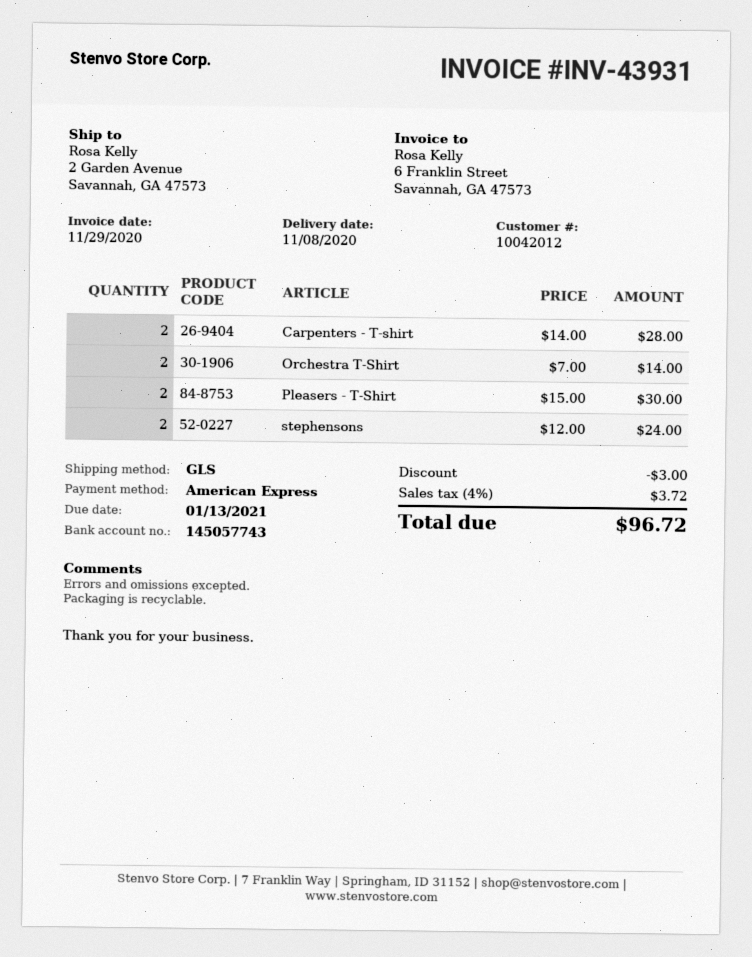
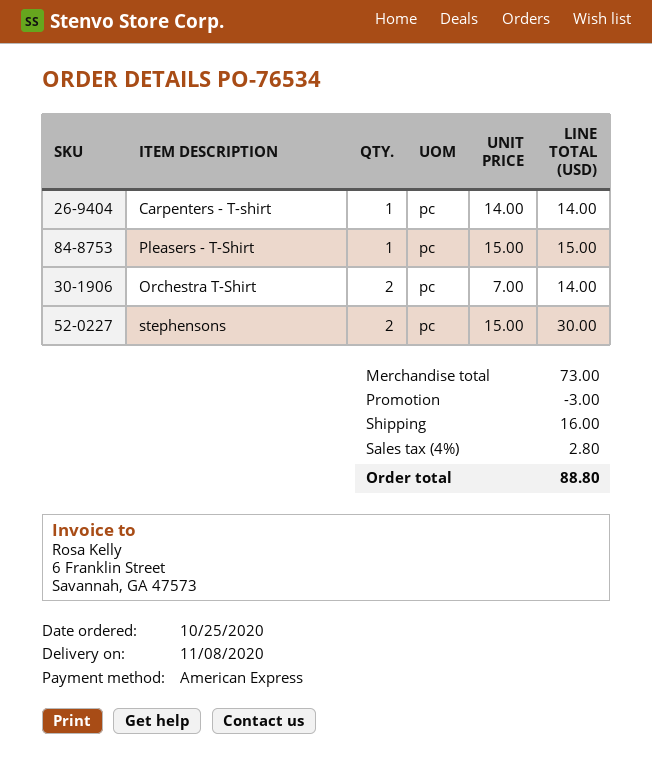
Carpenters - T-shirt: 2 x 14.00 = 28.00 -> 1 x 14.00 = 14.00
Pleasers - T-Shirt: 2 x 15.00 = 30.00 -> 1 x 15.00 = 15.00
stephensons: 2 x 12.00 = 24.00 -> 2 x 15.00 = 30.00
shipping: none -> 16.00
tax: 4% = 3.72 -> 4% = 2.80
total: 96.72 -> 88.80

